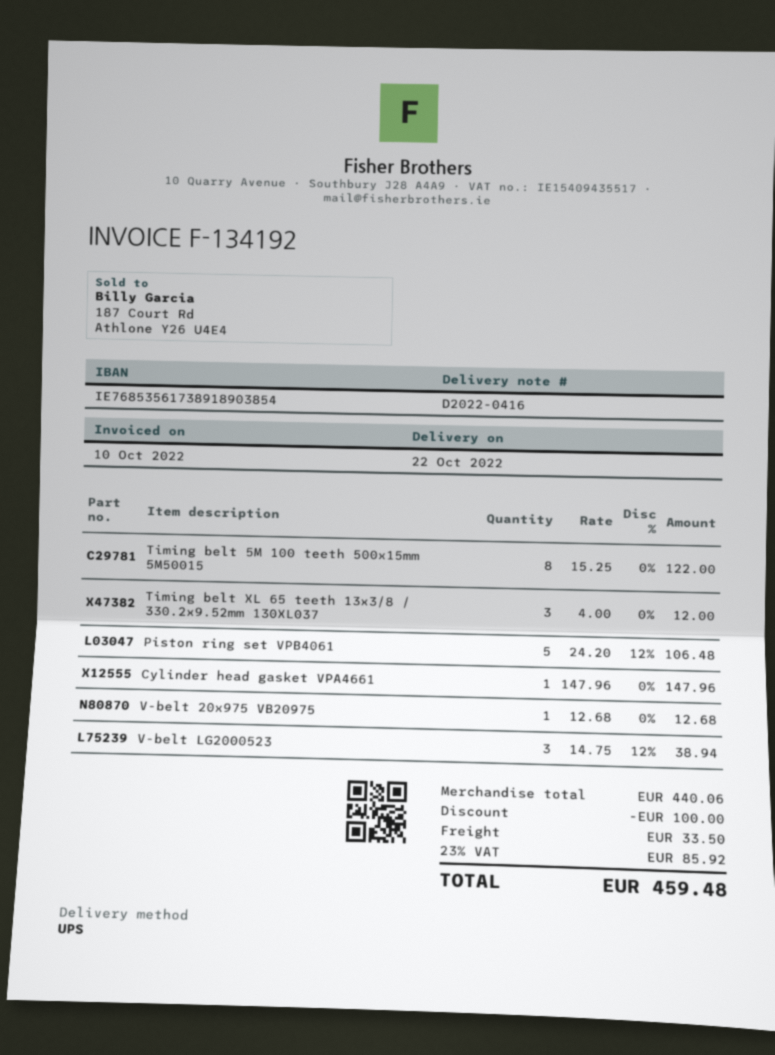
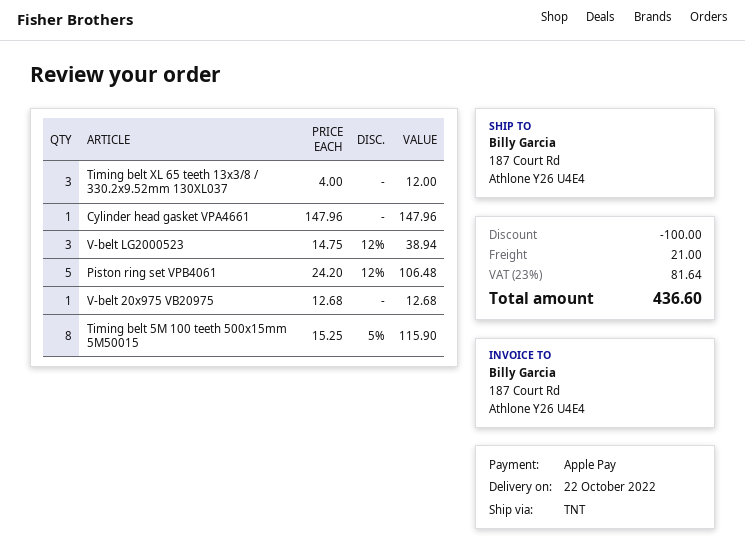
shipping method: UPS -> TNT
Timing belt 5M 100 teeth 500x15mm 5M50015: 8 x 15.25 = 122.00 -> 8 x 15.25 - 5% = 115.90
shipping: 33.50 -> 21.00
tax: 23% = 85.92 -> 23% = 81.64
total: 459.48 -> 436.60

